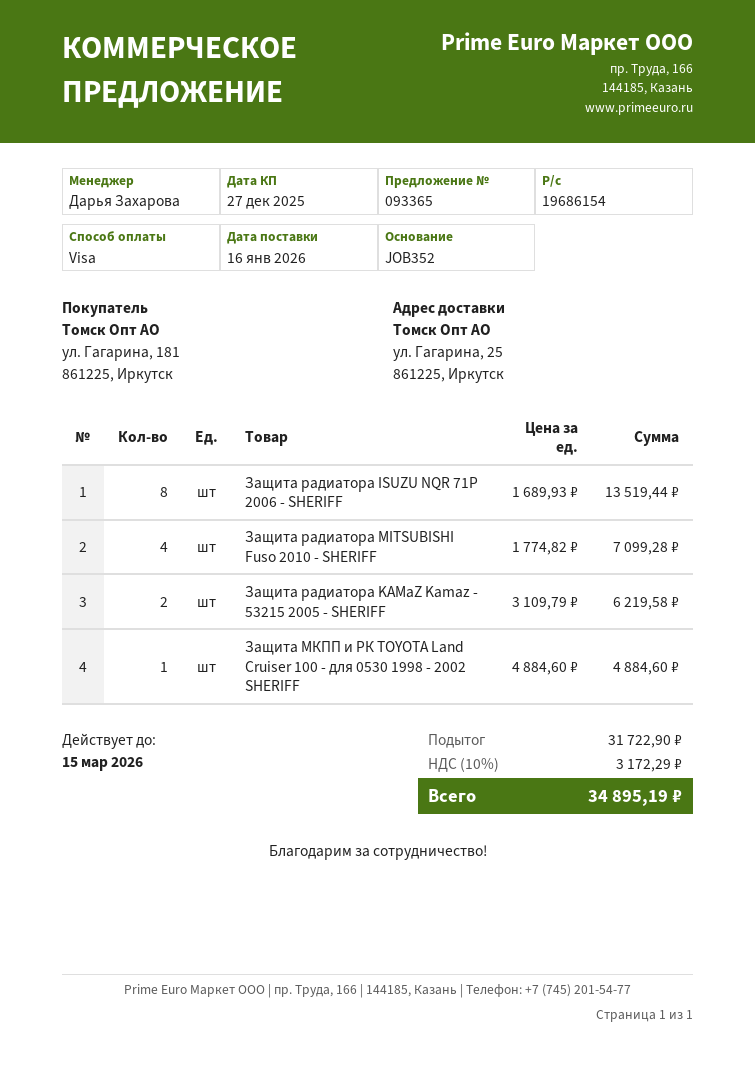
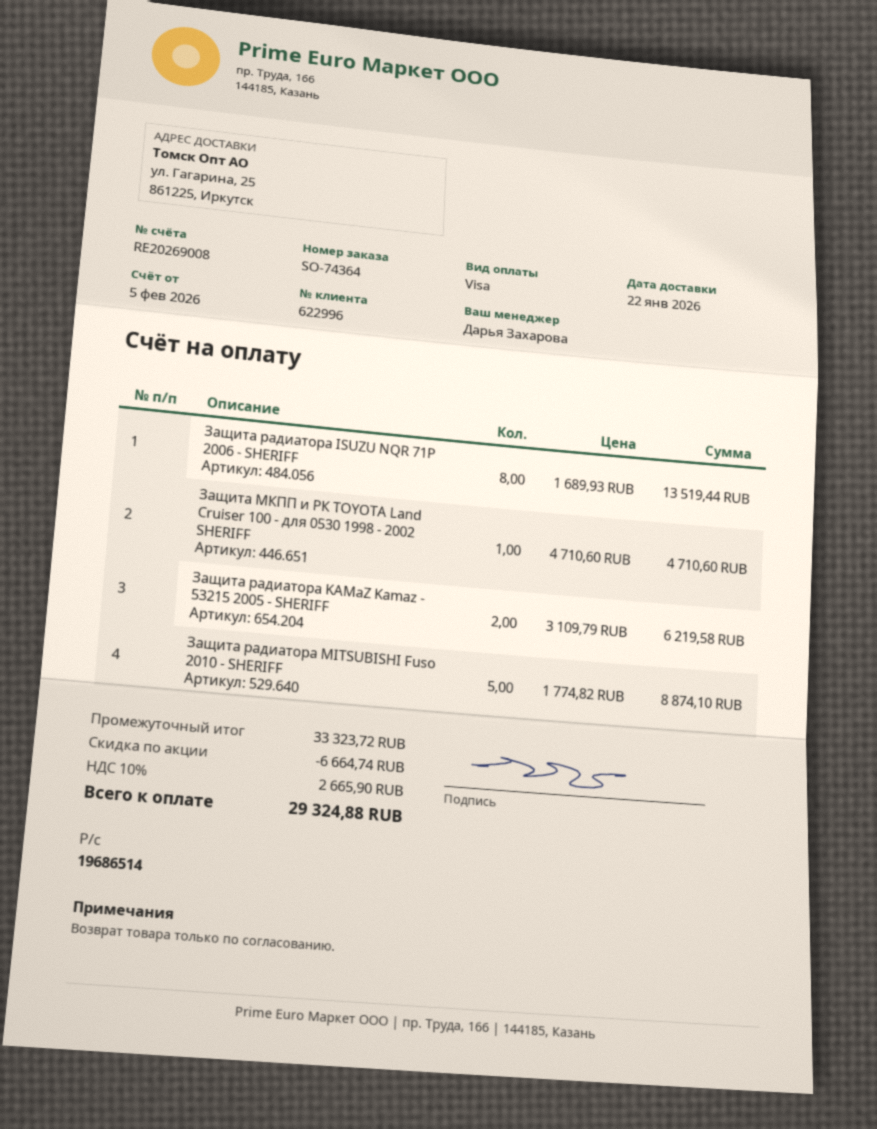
delivery date: 2026-01-16 -> 2026-01-22
bank account: 19686154 -> 19686514
Защита радиатора MITSUBISHI Fuso 2010 - SHERIFF: 4 x 1774.82 = 7099.28 -> 5 x 1774.82 = 8874.10
Защита МКПП и РК TOYOTA Land Cruiser 100 - для 0530 1998 - 2002 SHERIFF: 1 x 4884.60 = 4884.60 -> 1 x 4710.60 = 4710.60
subtotal: 31722.90 -> 33323.72
discount: none -> 6664.74
tax: 10% = 3172.29 -> 10% = 2665.90
total: 34895.19 -> 29324.88

